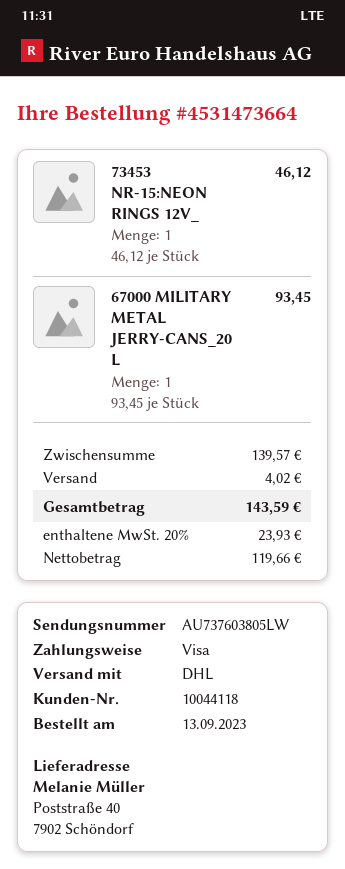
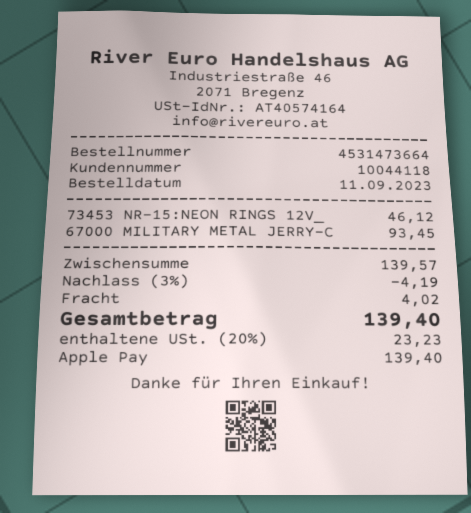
order date: 2023-09-13 -> 2023-09-11
payment method: Visa -> Apple Pay
discount: none -> 3% = 4.19
tax: 20% = 23.93 -> 20% = 23.23
total: 143.59 -> 139.40

